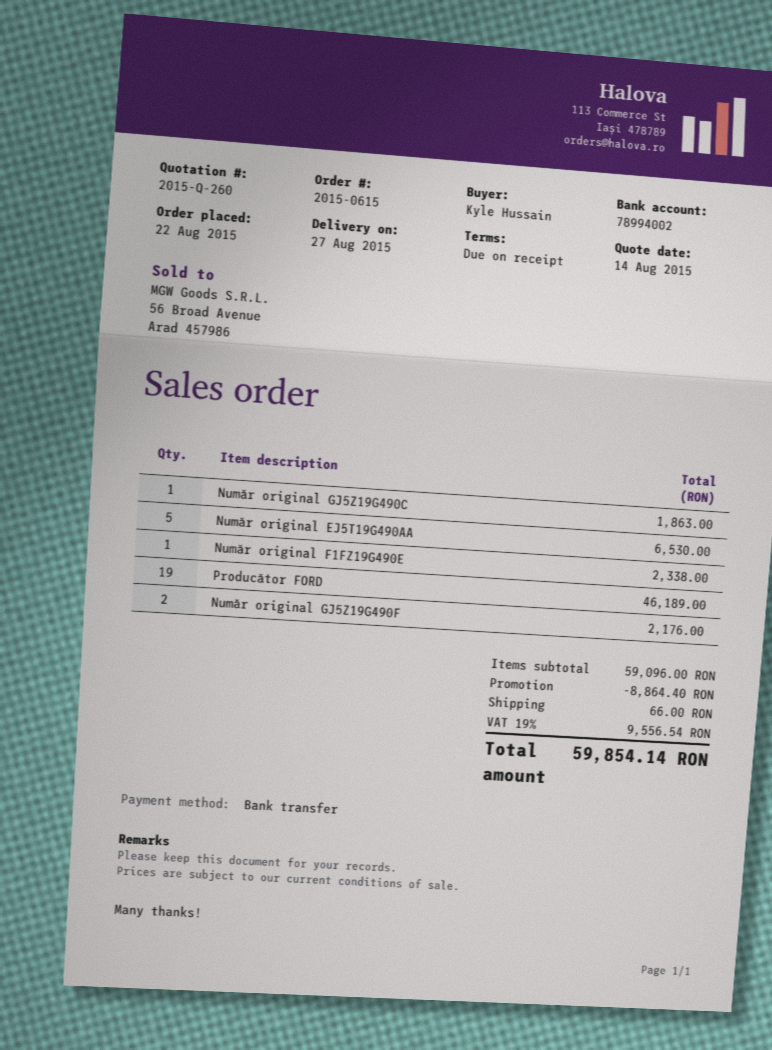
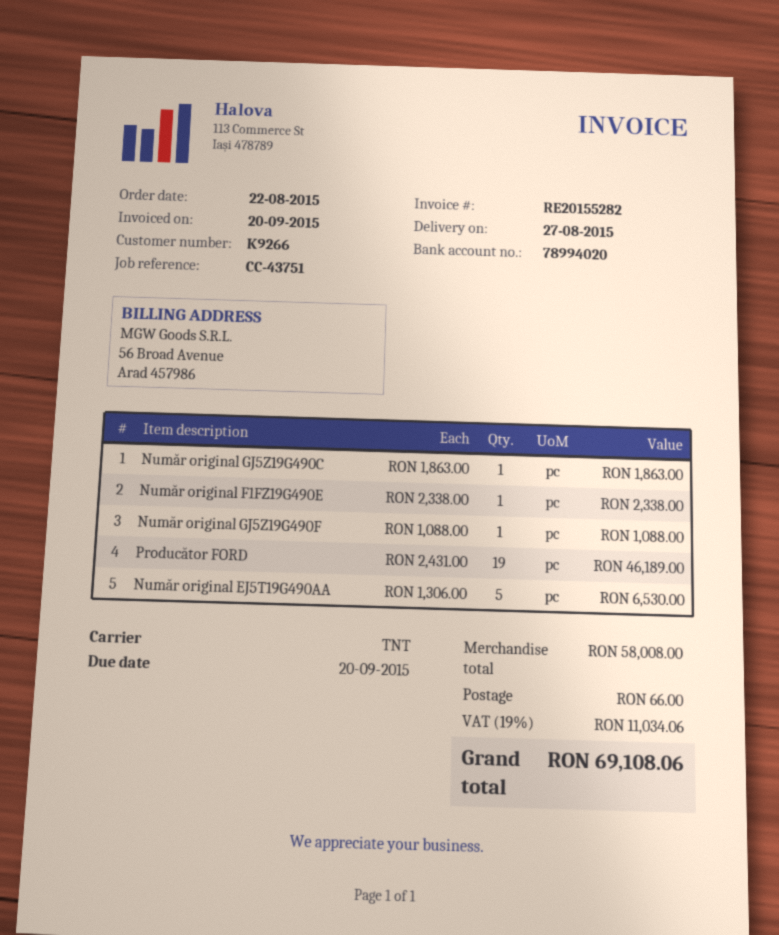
bank account: 78994002 -> 78994020
Număr original GJ5Z19G490F: 2 for 2176.00 -> 1 for 1088.00
subtotal: 59096.00 -> 58008.00
discount: 8864.40 -> none
tax: 19% = 9556.54 -> 19% = 11034.06
total: 59854.14 -> 69108.06

